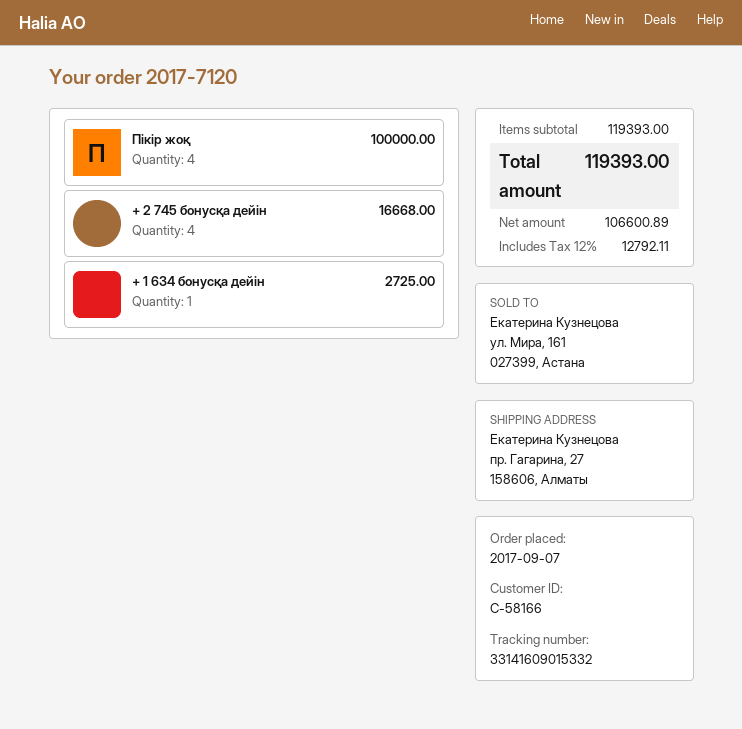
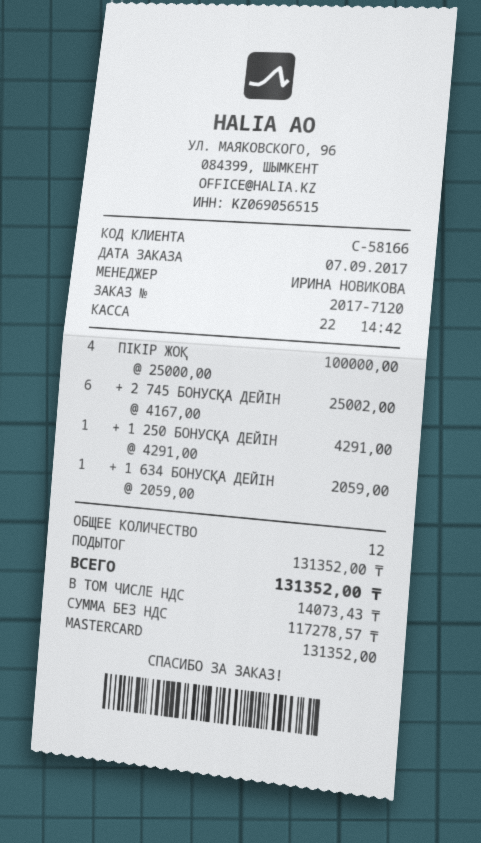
+ 2 745 бонусқа дейін: 4 for 16668.00 -> 6 for 25002.00
+ 1 634 бонусқа дейін: 1 for 2725.00 -> 1 for 2059.00
+ 1 250 БОНУСҚА ДЕЙІН: none -> 1 for 4291.00
subtotal: 119393.00 -> 131352.00
net: 106600.89 -> 117278.57
tax: 12792.11 -> 14073.43
total: 119393.00 -> 131352.00

